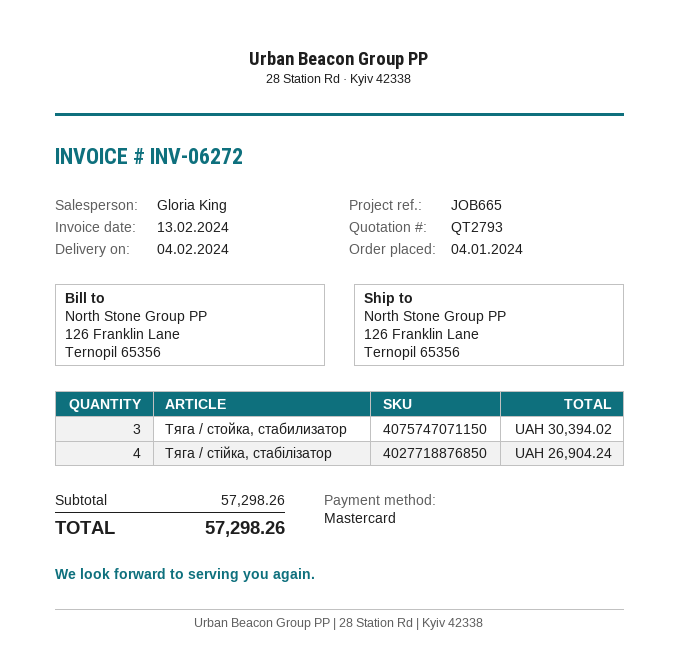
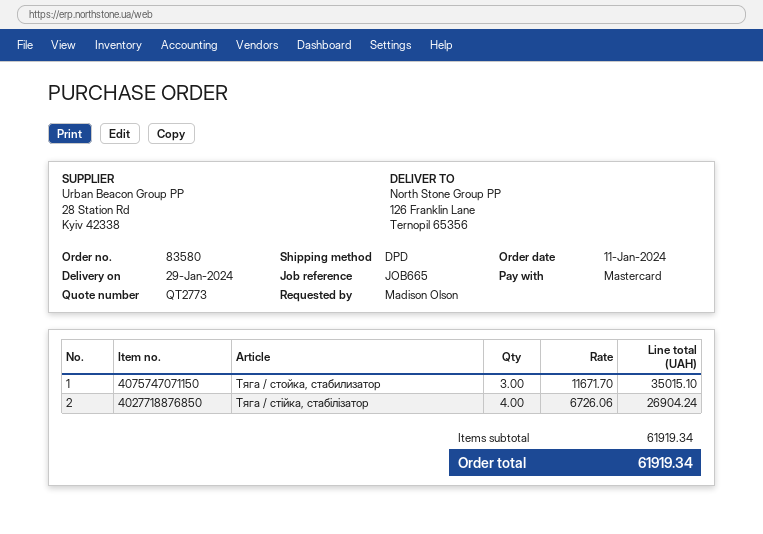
quote number: QT2793 -> QT2773
order date: 2024-01-04 -> 2024-01-11
delivery date: 2024-02-04 -> 2024-01-29
Тяга / стойка, стабилизатор: 3 for 30394.02 -> 3 for 35015.10
subtotal: 57298.26 -> 61919.34
total: 57298.26 -> 61919.34

